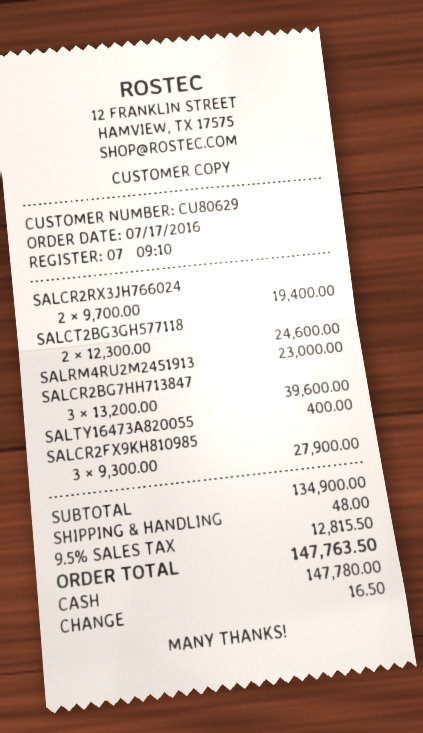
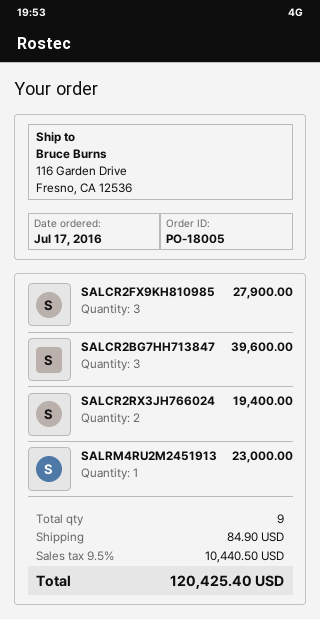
SALCT2BG3GH577118: 2 for 24600.00 -> none
SALTY16473A820055: 1 for 400.00 -> none
shipping: 48.00 -> 84.90
tax: 9.5% = 12815.50 -> 9.5% = 10440.50
total: 147763.50 -> 120425.40

